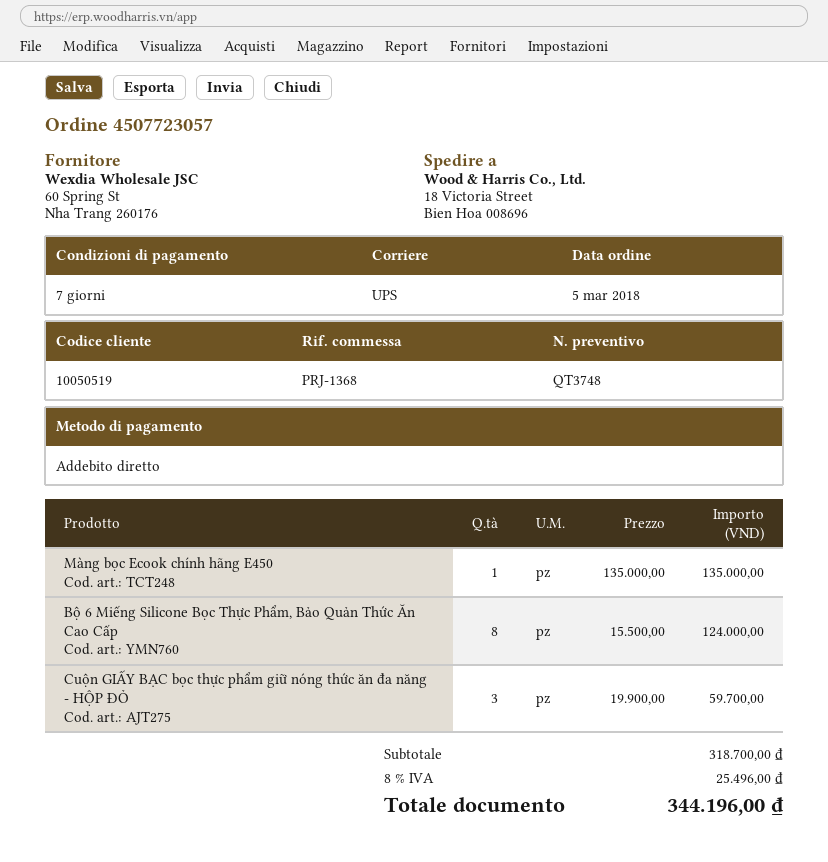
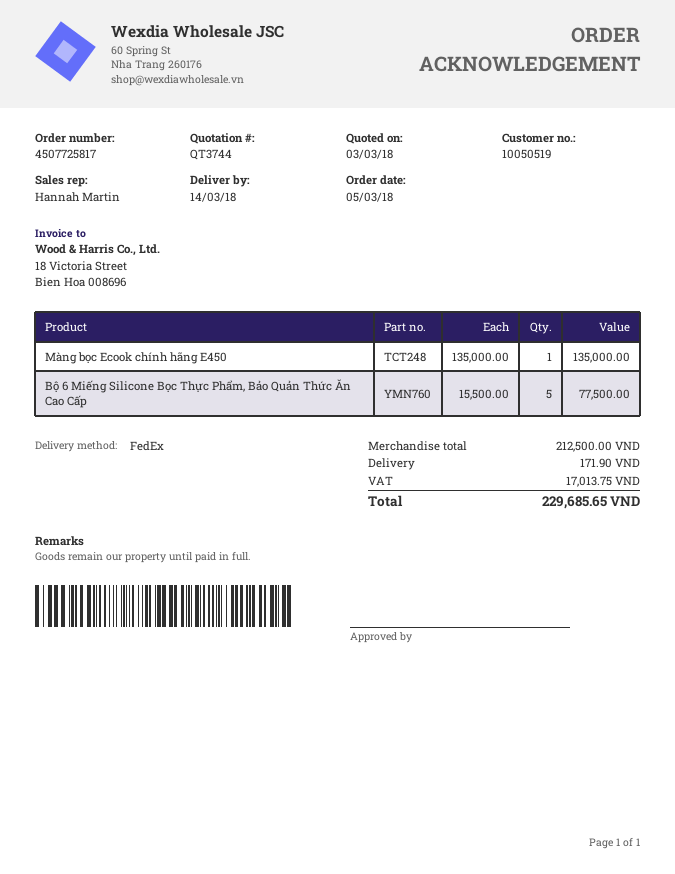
quote number: QT3748 -> QT3744
order number: 4507723057 -> 4507725817
shipping method: UPS -> FedEx
Bộ 6 Miếng Silicone Bọc Thực Phẩm, Bảo Quản Thức Ăn Cao Cấp: 8 x 15500.00 = 124000.00 -> 5 x 15500.00 = 77500.00
Cuộn GIẤY BẠC bọc thực phẩm giữ nóng thức ăn đa năng - HỘP ĐỎ: 3 x 19900.00 = 59700.00 -> none
subtotal: 318700.00 -> 212500.00
shipping: none -> 171.90
tax: 25496.00 -> 17013.75
total: 344196.00 -> 229685.65

